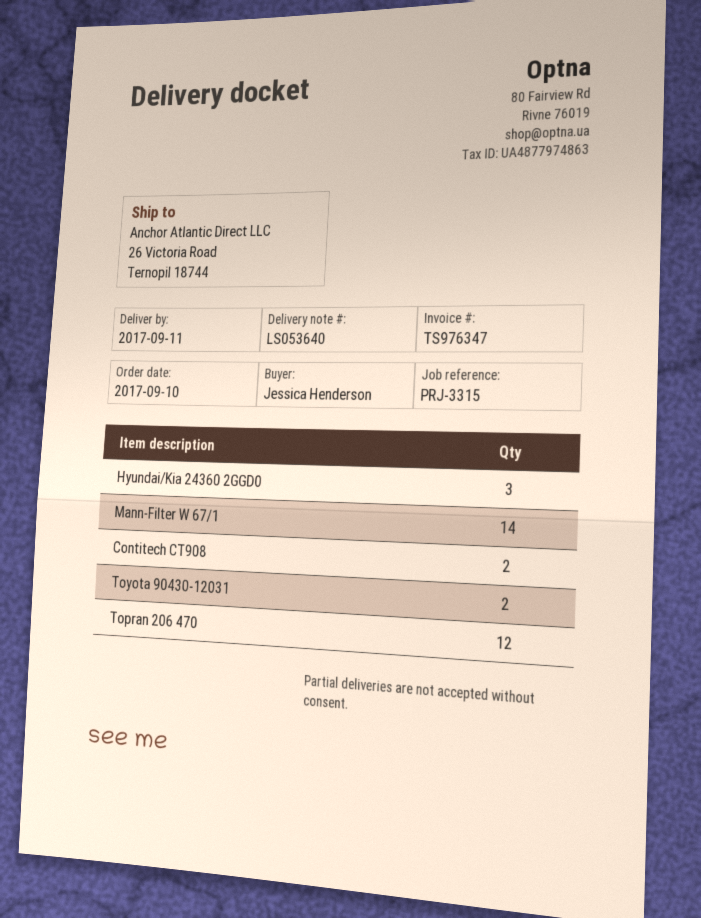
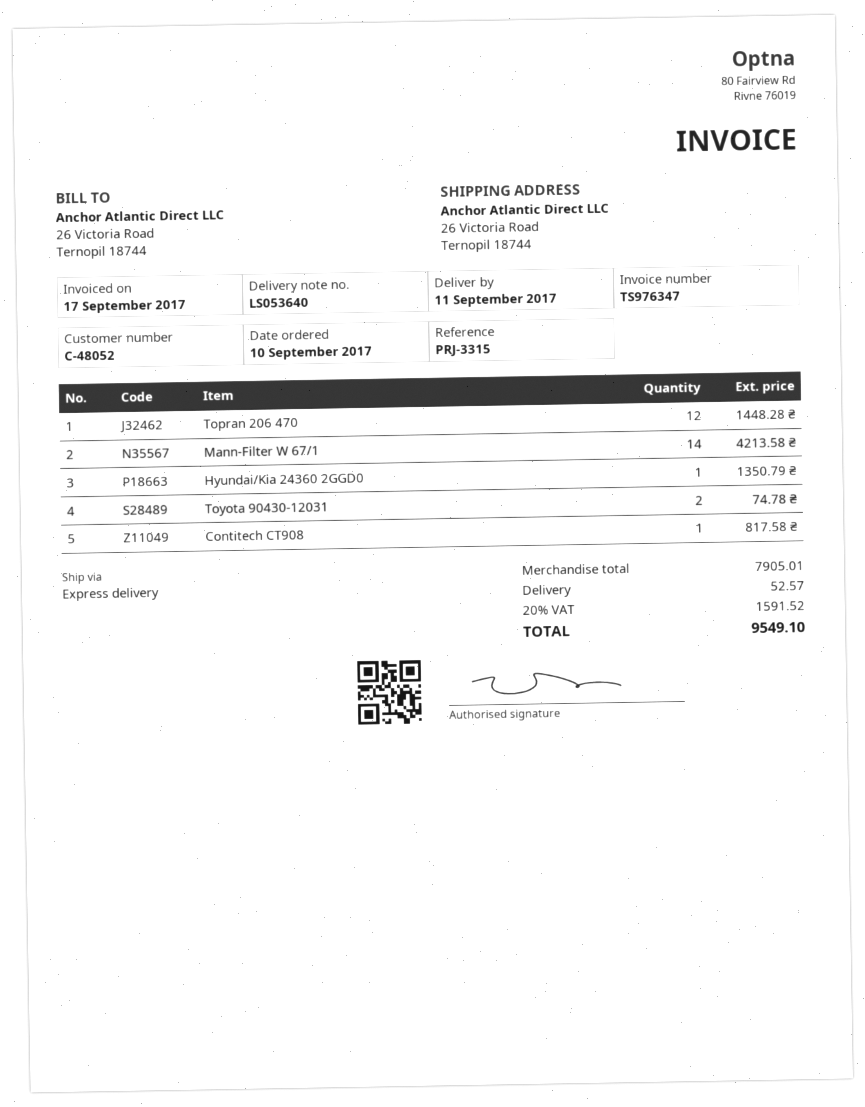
Hyundai/Kia 24360 2GGD0: 3 -> 1
Contitech CT908: 2 -> 1

